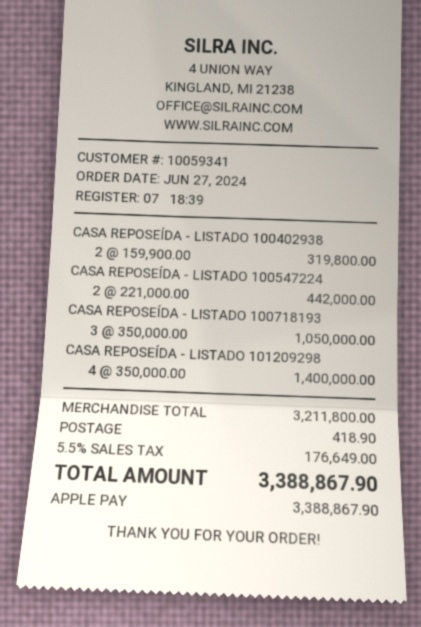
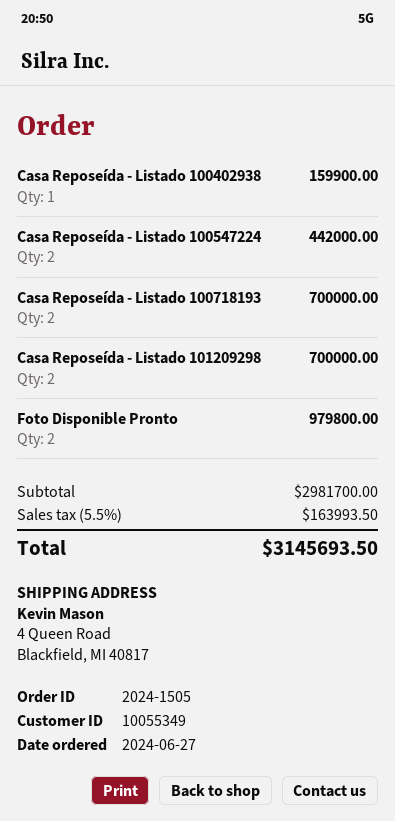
customer number: 10059341 -> 10055349
CASA REPOSEÍDA - LISTADO 100402938: 2 for 319800.00 -> 1 for 159900.00
CASA REPOSEÍDA - LISTADO 100718193: 3 for 1050000.00 -> 2 for 700000.00
CASA REPOSEÍDA - LISTADO 101209298: 4 for 1400000.00 -> 2 for 700000.00
Foto Disponible Pronto: none -> 2 for 979800.00
subtotal: 3211800.00 -> 2981700.00
shipping: 418.90 -> none
tax: 5.5% = 176649.00 -> 5.5% = 163993.50
total: 3388867.90 -> 3145693.50

